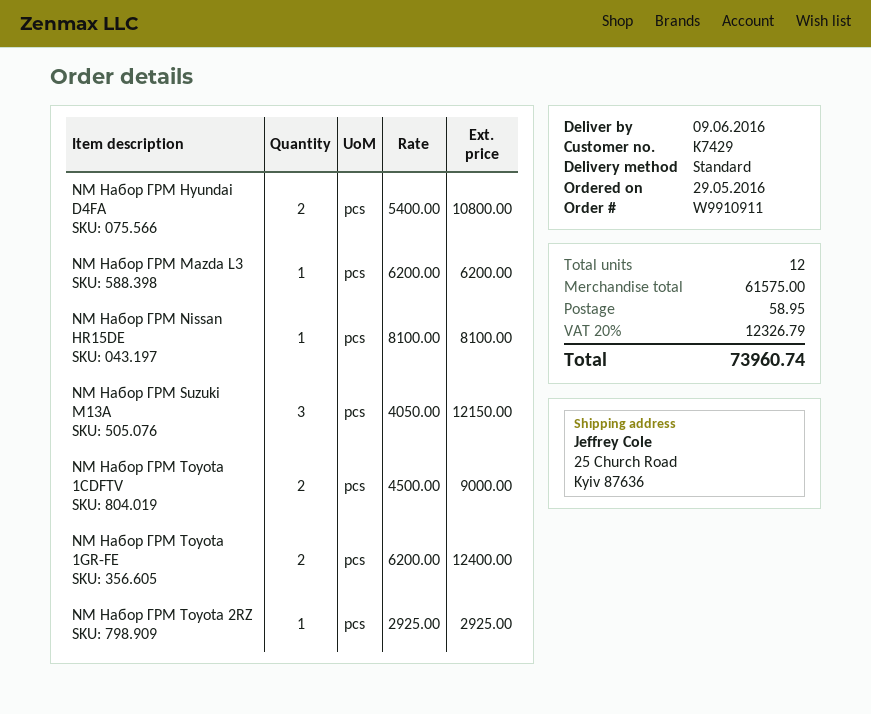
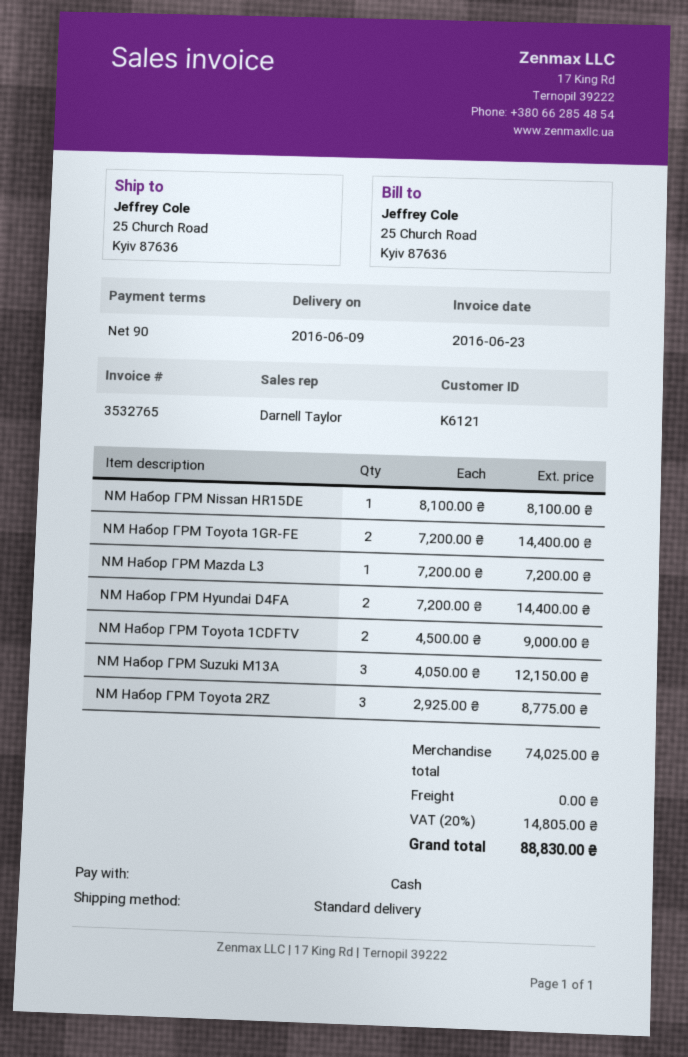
customer number: K7429 -> K6121
NM Набор ГРМ Hyundai D4FA: 2 x 5400.00 = 10800.00 -> 2 x 7200.00 = 14400.00
NM Набор ГРМ Mazda L3: 1 x 6200.00 = 6200.00 -> 1 x 7200.00 = 7200.00
NM Набор ГРМ Toyota 1GR-FE: 2 x 6200.00 = 12400.00 -> 2 x 7200.00 = 14400.00
NM Набор ГРМ Toyota 2RZ: 1 x 2925.00 = 2925.00 -> 3 x 2925.00 = 8775.00
subtotal: 61575.00 -> 74025.00
shipping: 58.95 -> 0.00
tax: 20% = 12326.79 -> 20% = 14805.00
total: 73960.74 -> 88830.00

